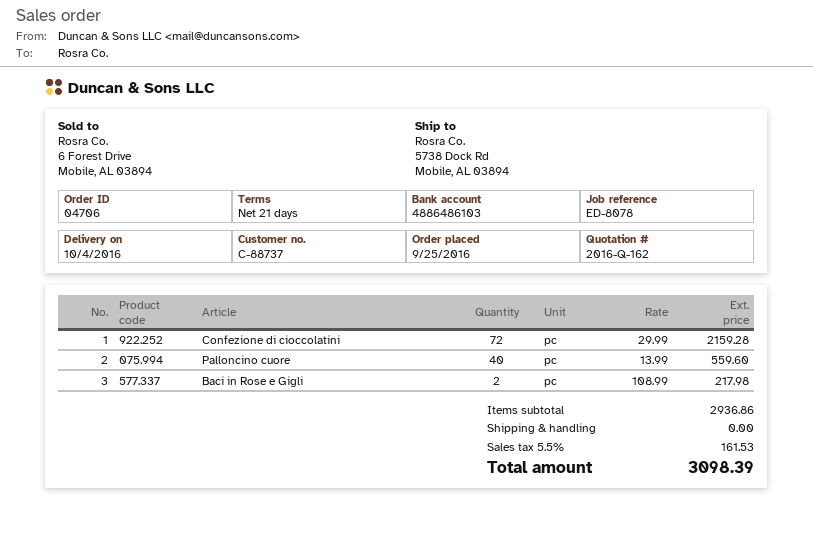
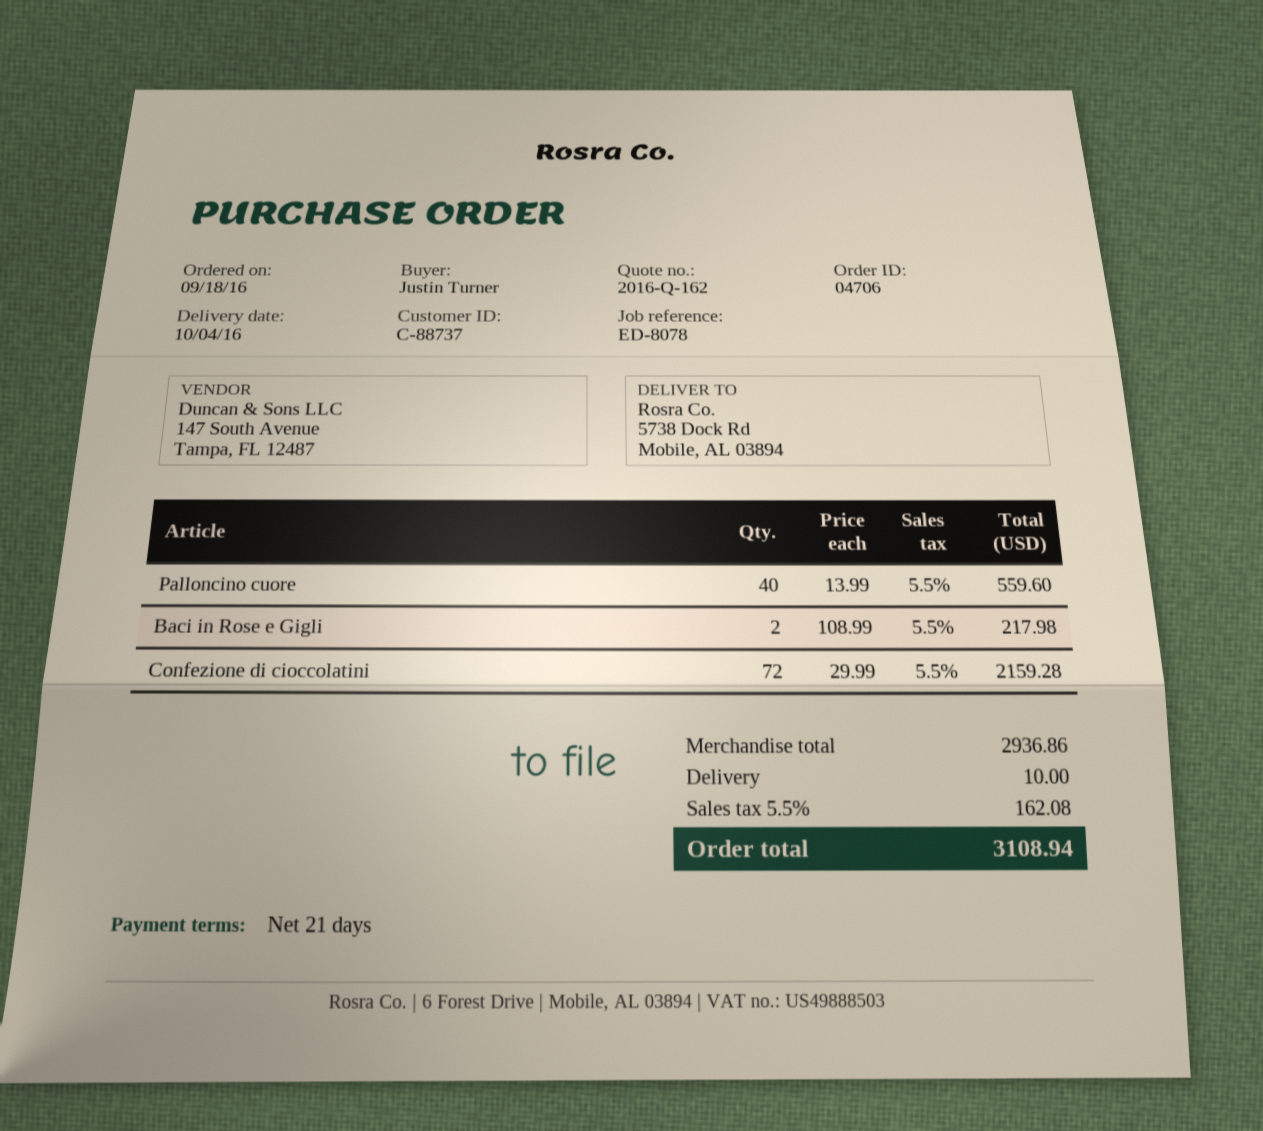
order date: 2016-09-25 -> 2016-09-18
shipping: 0.00 -> 10.00
tax: 5.5% = 161.53 -> 5.5% = 162.08
total: 3098.39 -> 3108.94

